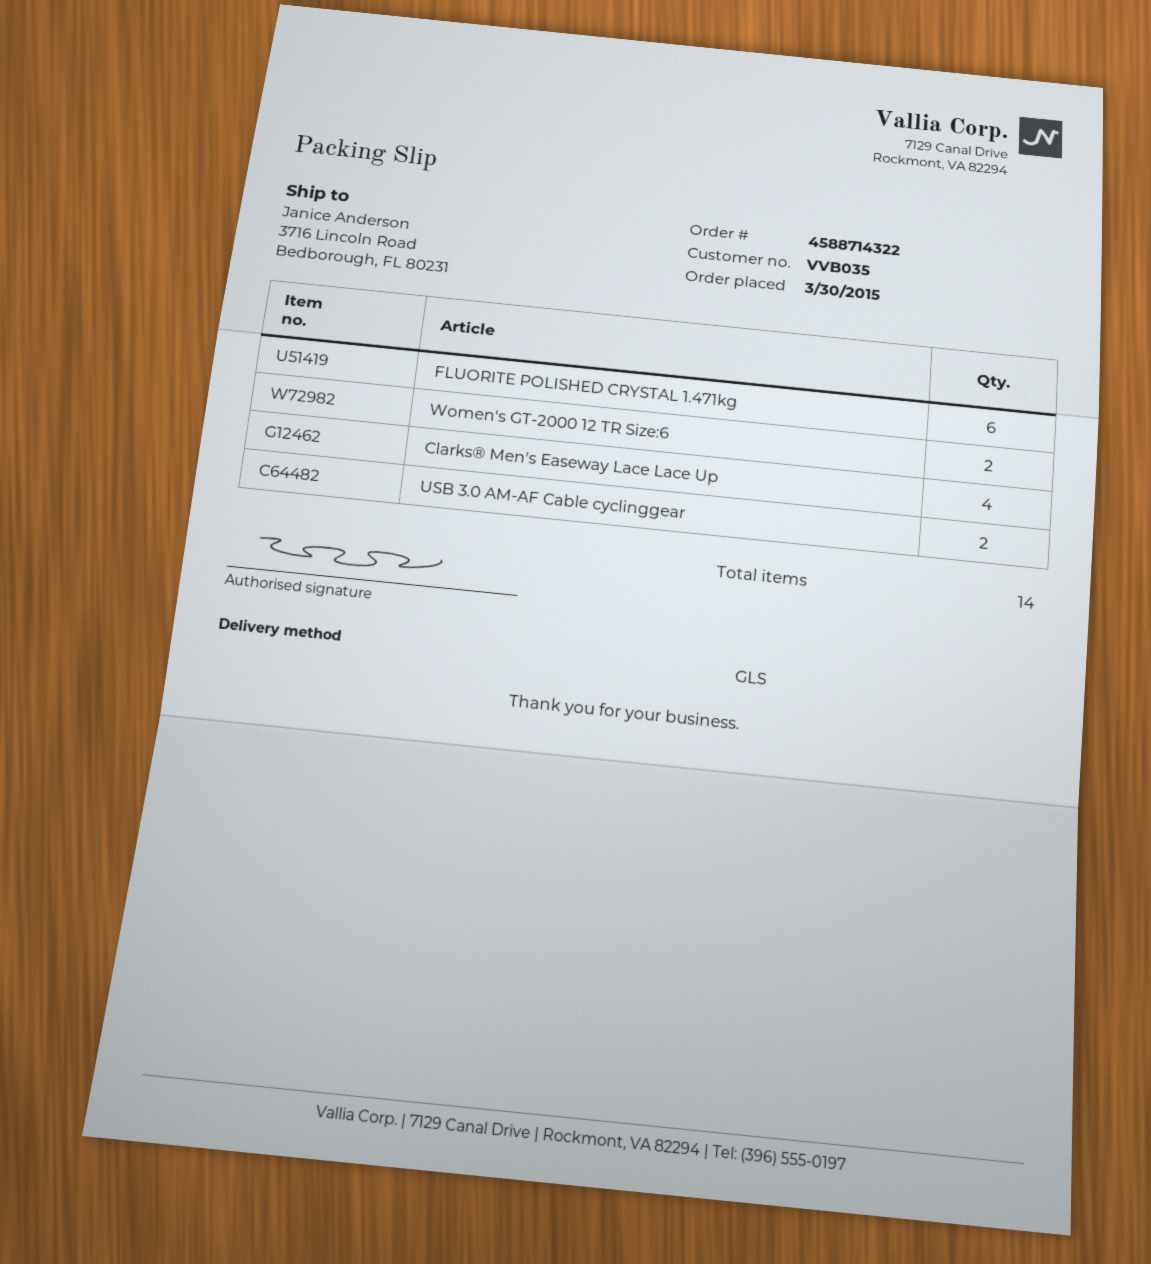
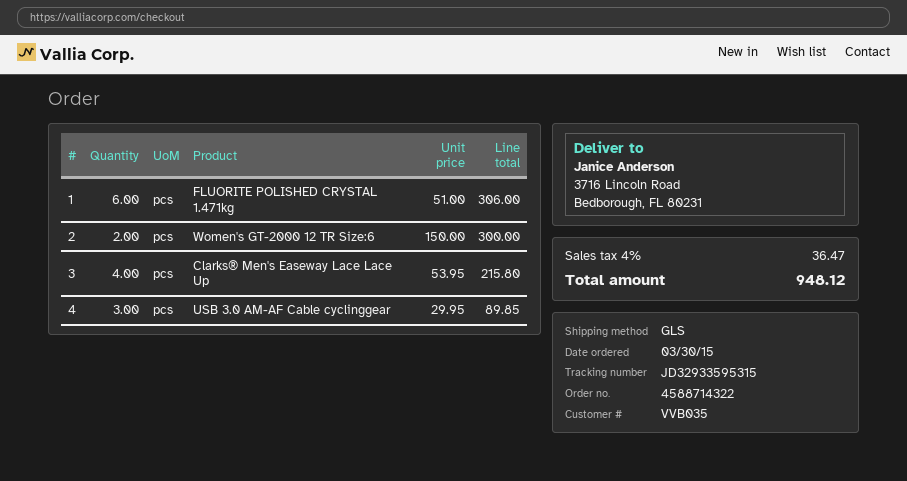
USB 3.0 AM-AF Cable cyclinggear: 2 -> 3

